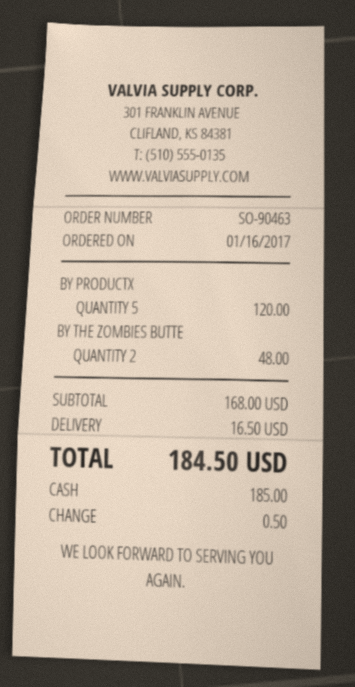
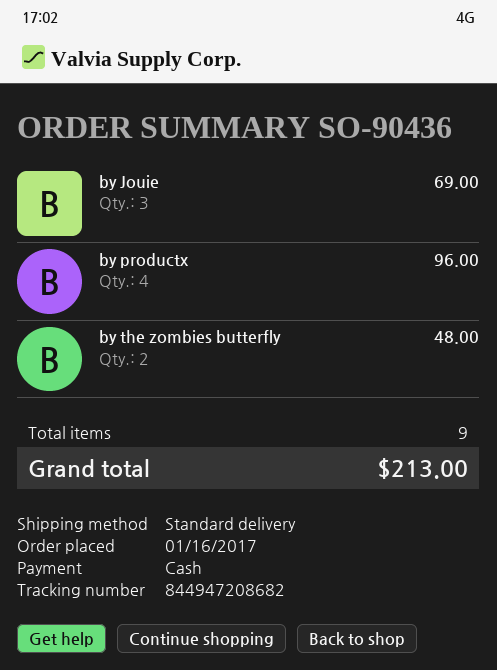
order number: SO-90463 -> SO-90436
BY PRODUCTX: 5 for 120.00 -> 4 for 96.00
by Jouie: none -> 3 for 69.00
shipping: 16.50 -> none
total: 184.50 -> 213.00

